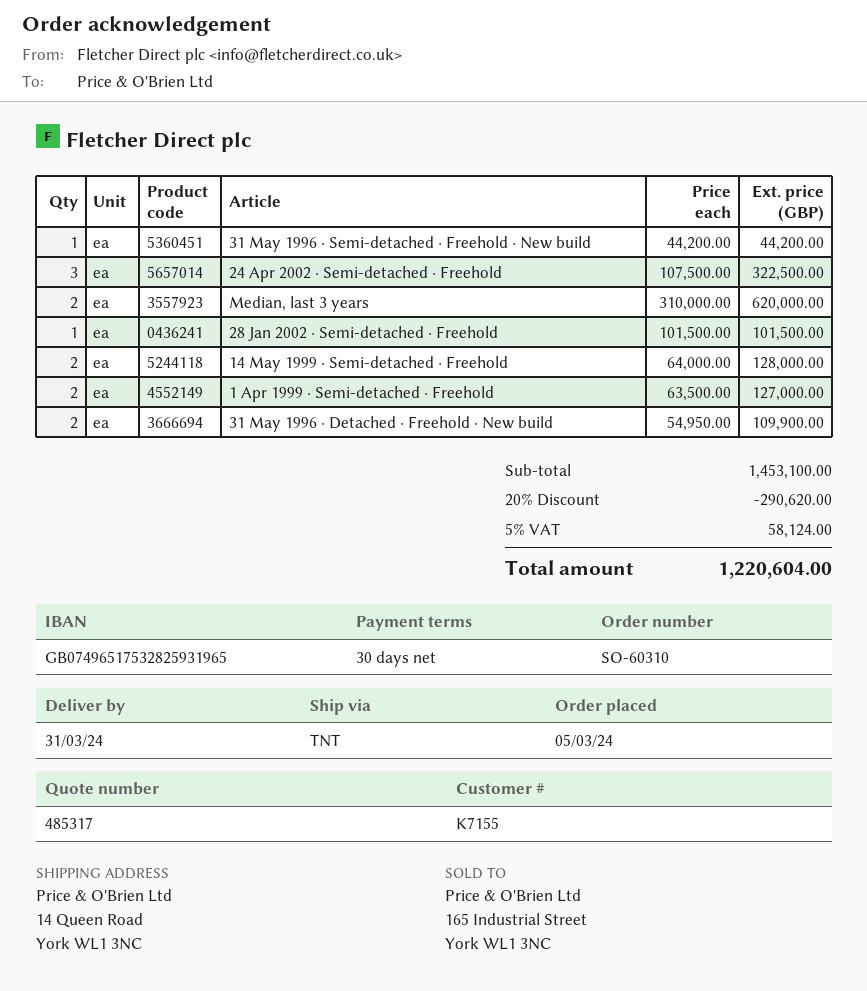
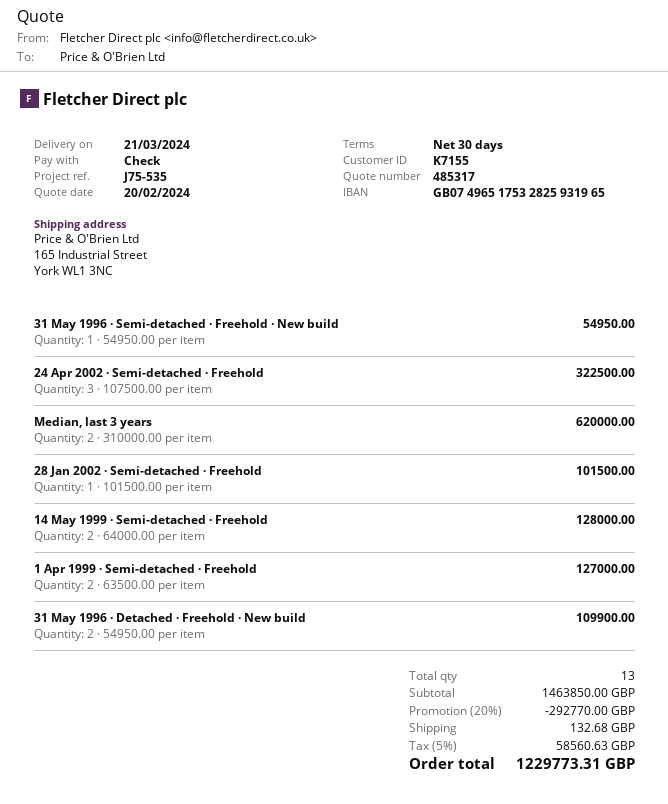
delivery date: 2024-03-31 -> 2024-03-21
ship to: 14 Queen Road, York WL1 3NC -> 165 Industrial Street, York WL1 3NC
31 May 1996 · Semi-detached · Freehold · New build: 1 x 44200.00 = 44200.00 -> 1 x 54950.00 = 54950.00
subtotal: 1453100.00 -> 1463850.00
discount: 20% = 290620.00 -> 20% = 292770.00
shipping: none -> 132.68
tax: 5% = 58124.00 -> 5% = 58560.63
total: 1220604.00 -> 1229773.31

